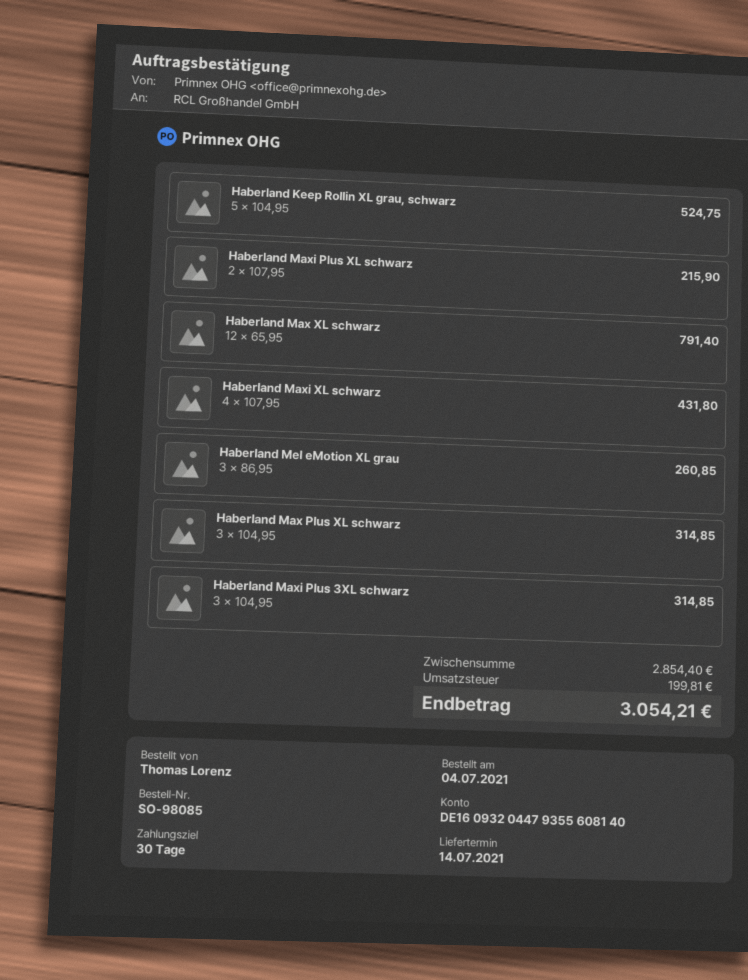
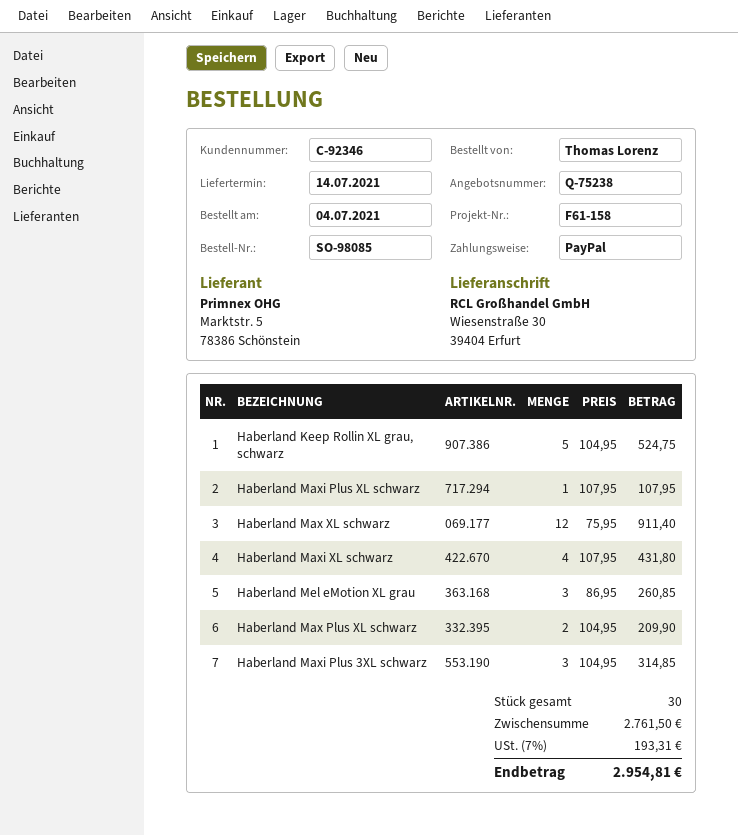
Haberland Maxi Plus XL schwarz: 2 x 107.95 = 215.90 -> 1 x 107.95 = 107.95
Haberland Max XL schwarz: 12 x 65.95 = 791.40 -> 12 x 75.95 = 911.40
Haberland Max Plus XL schwarz: 3 x 104.95 = 314.85 -> 2 x 104.95 = 209.90
subtotal: 2854.40 -> 2761.50
tax: 199.81 -> 193.31
total: 3054.21 -> 2954.81

